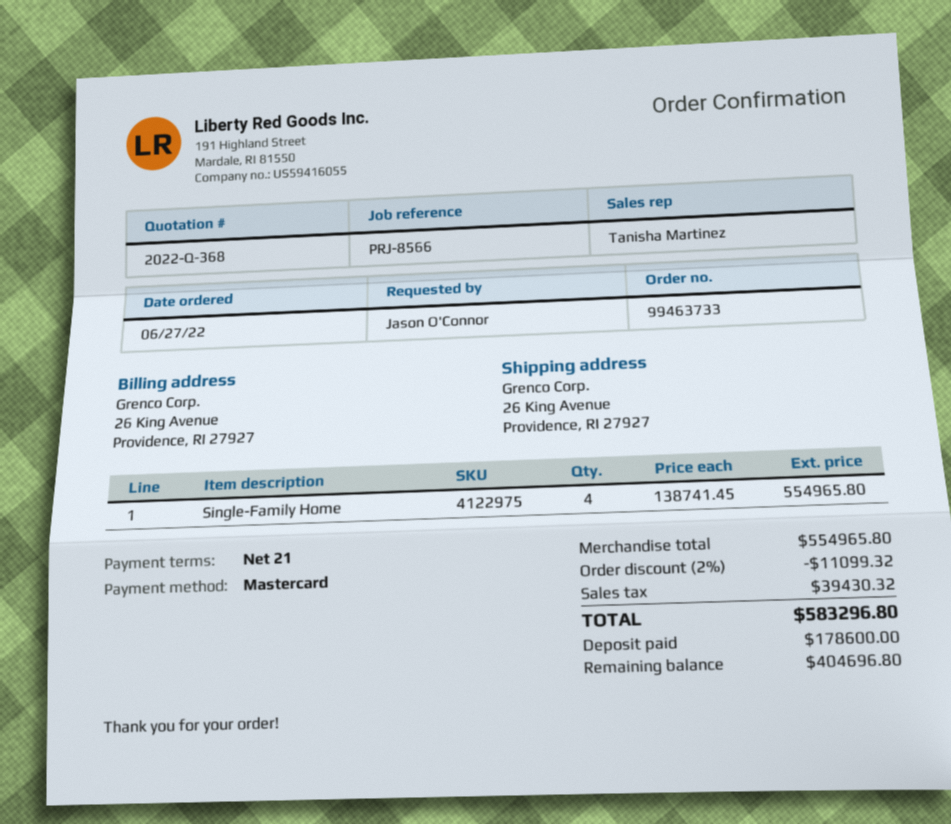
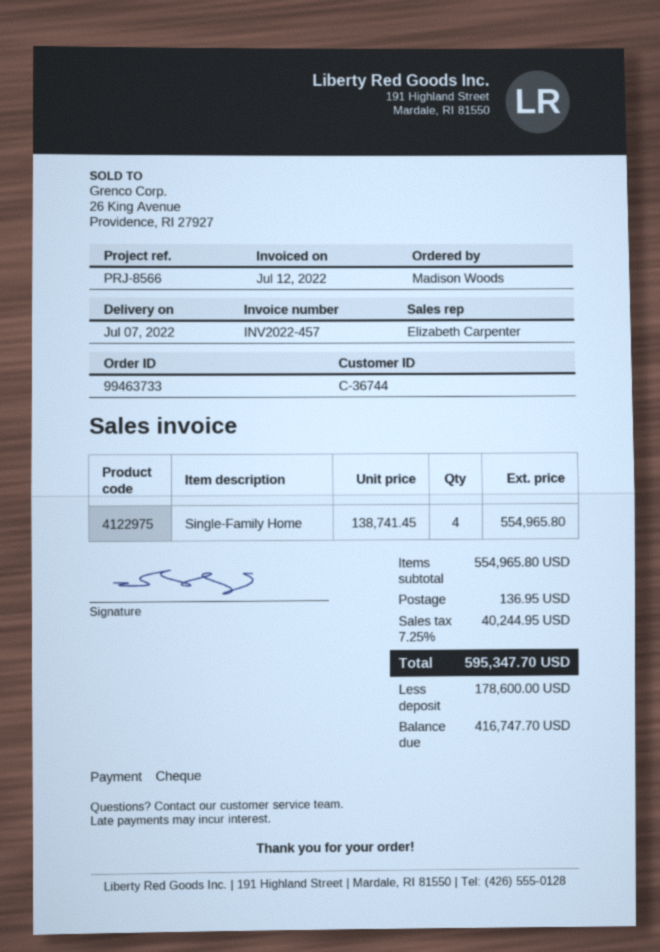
ordered by: Jason O'Connor -> Madison Woods
sales rep: Tanisha Martinez -> Elizabeth Carpenter
payment method: Mastercard -> cheque
discount: 2% = 11099.32 -> none
shipping: none -> 136.95
tax: 39430.32 -> 40244.95
total: 583296.80 -> 595347.70
balance: 404696.80 -> 416747.70

